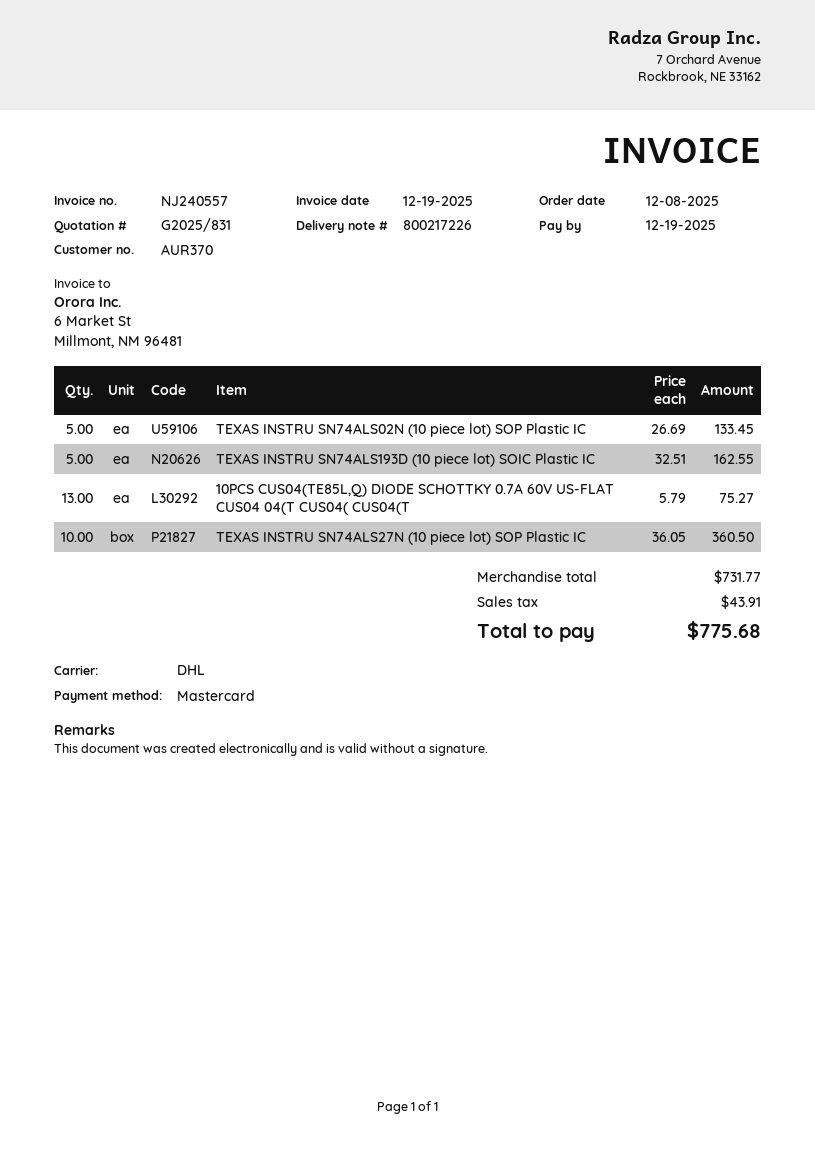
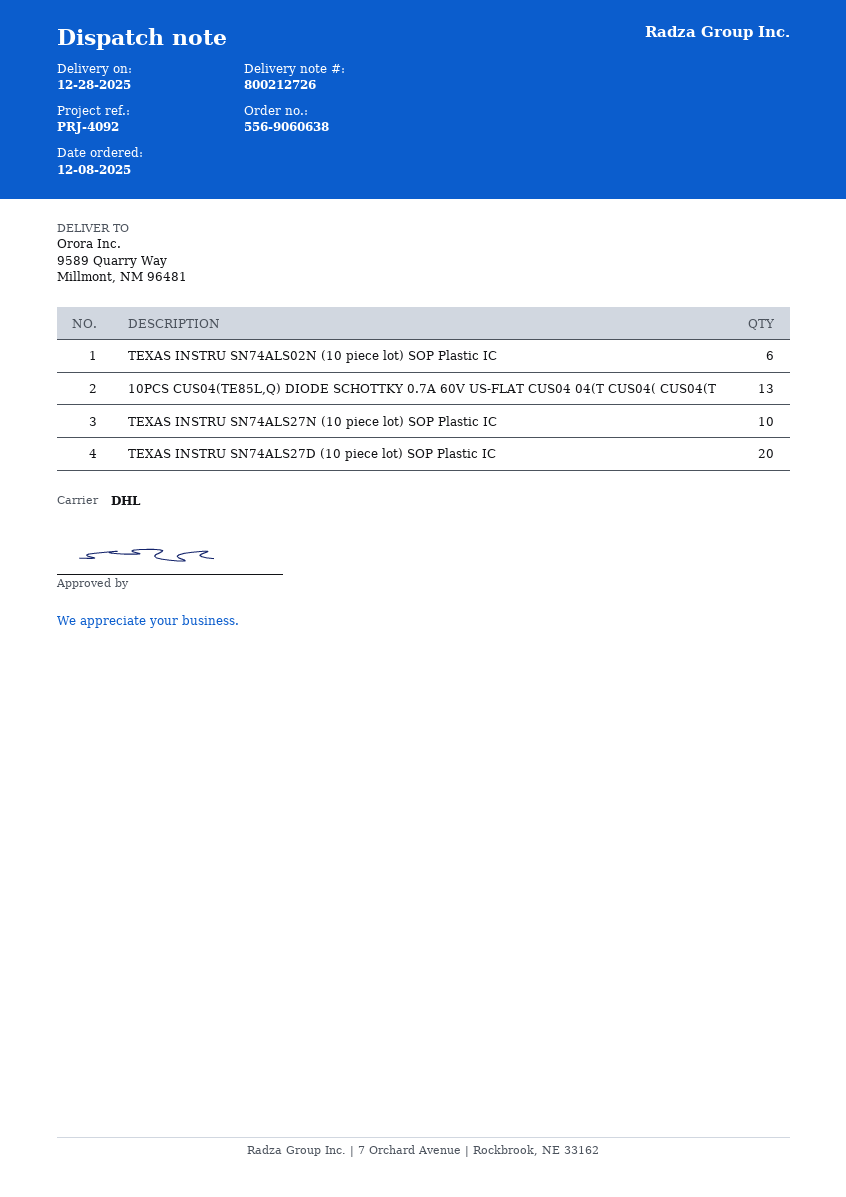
delivery note number: 800217226 -> 800212726
TEXAS INSTRU SN74ALS02N (10 piece lot) SOP Plastic IC: 5 -> 6
TEXAS INSTRU SN74ALS193D (10 piece lot) SOIC Plastic IC: 5 -> none
TEXAS INSTRU SN74ALS27D (10 piece lot) SOP Plastic IC: none -> 20

